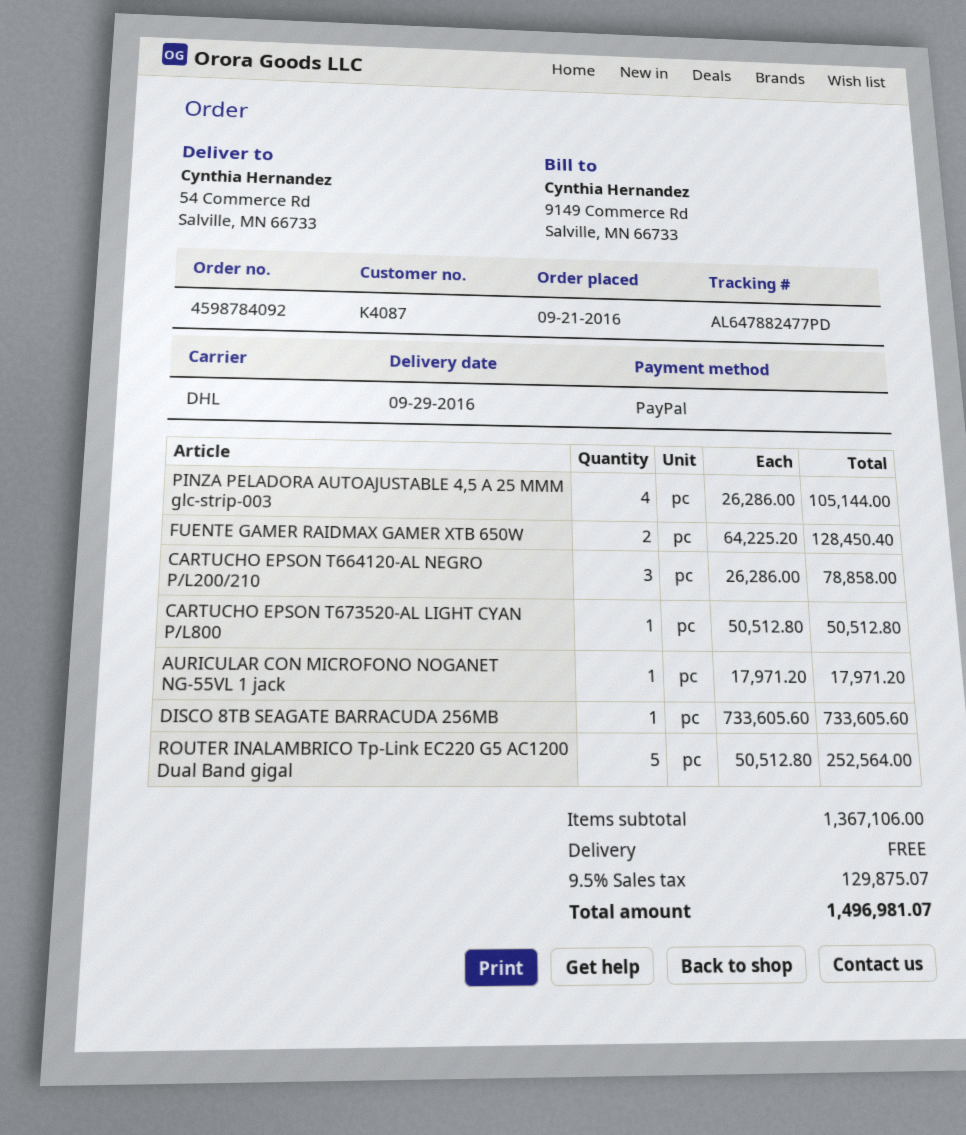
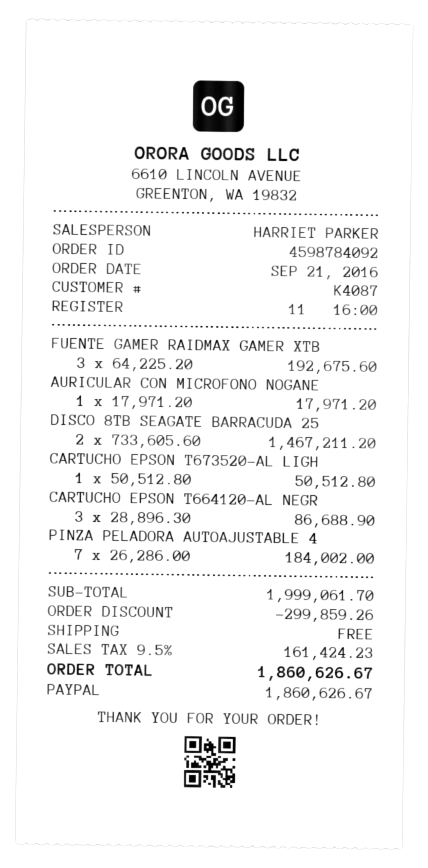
PINZA PELADORA AUTOAJUSTABLE 4,5 A 25 MMM glc-strip-003: 4 x 26286.00 = 105144.00 -> 7 x 26286.00 = 184002.00
FUENTE GAMER RAIDMAX GAMER XTB 650W: 2 x 64225.20 = 128450.40 -> 3 x 64225.20 = 192675.60
CARTUCHO EPSON T664120-AL NEGRO P/L200/210: 3 x 26286.00 = 78858.00 -> 3 x 28896.30 = 86688.90
DISCO 8TB SEAGATE BARRACUDA 256MB: 1 x 733605.60 = 733605.60 -> 2 x 733605.60 = 1467211.20
ROUTER INALAMBRICO Tp-Link EC220 G5 AC1200 Dual Band gigal: 5 x 50512.80 = 252564.00 -> none
subtotal: 1367106.00 -> 1999061.70
discount: none -> 299859.26
tax: 9.5% = 129875.07 -> 9.5% = 161424.23
total: 1496981.07 -> 1860626.67

